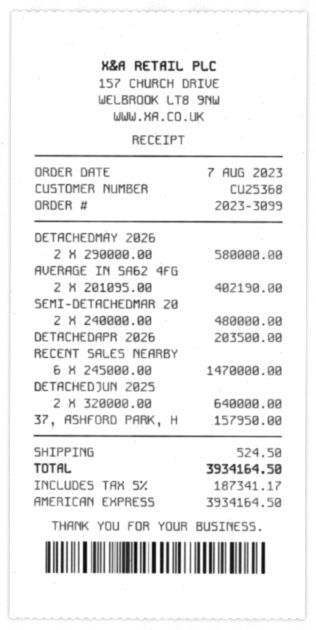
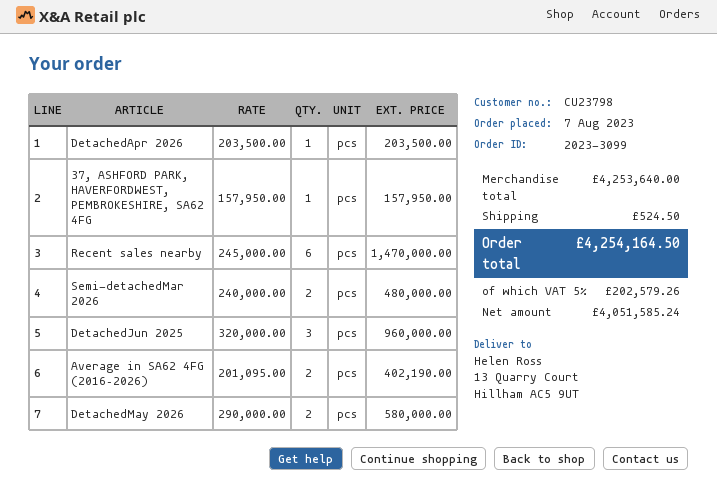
customer number: CU25368 -> CU23798
DETACHEDJUN 2025: 2 x 320000.00 = 640000.00 -> 3 x 320000.00 = 960000.00
tax: 5% = 187341.17 -> 5% = 202579.26
total: 3934164.50 -> 4254164.50

